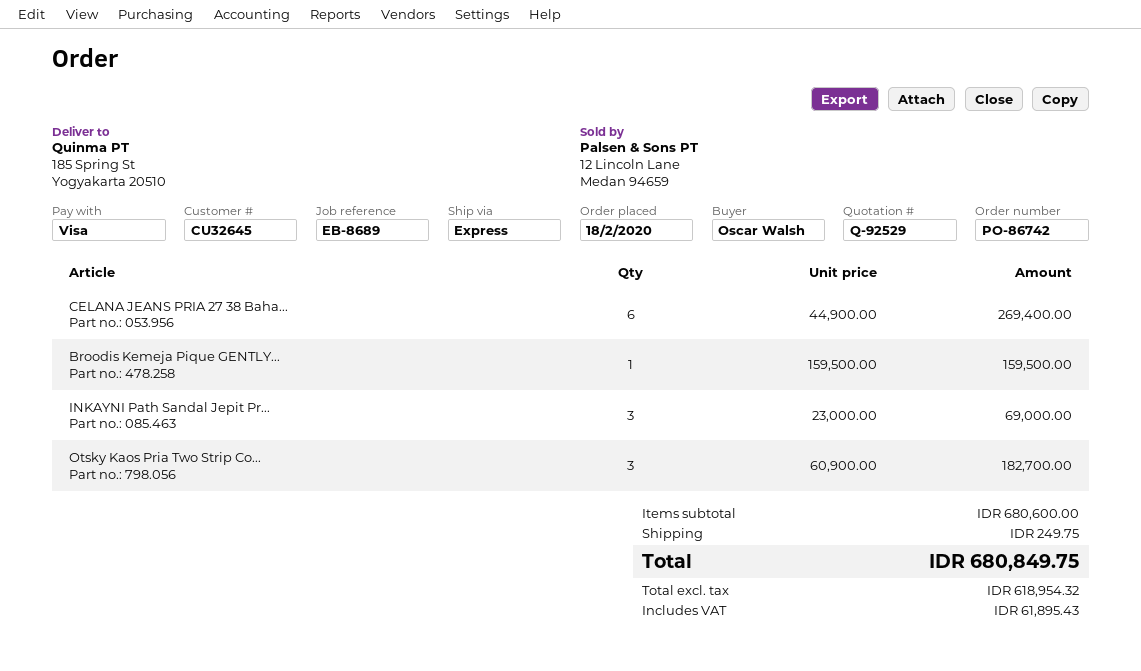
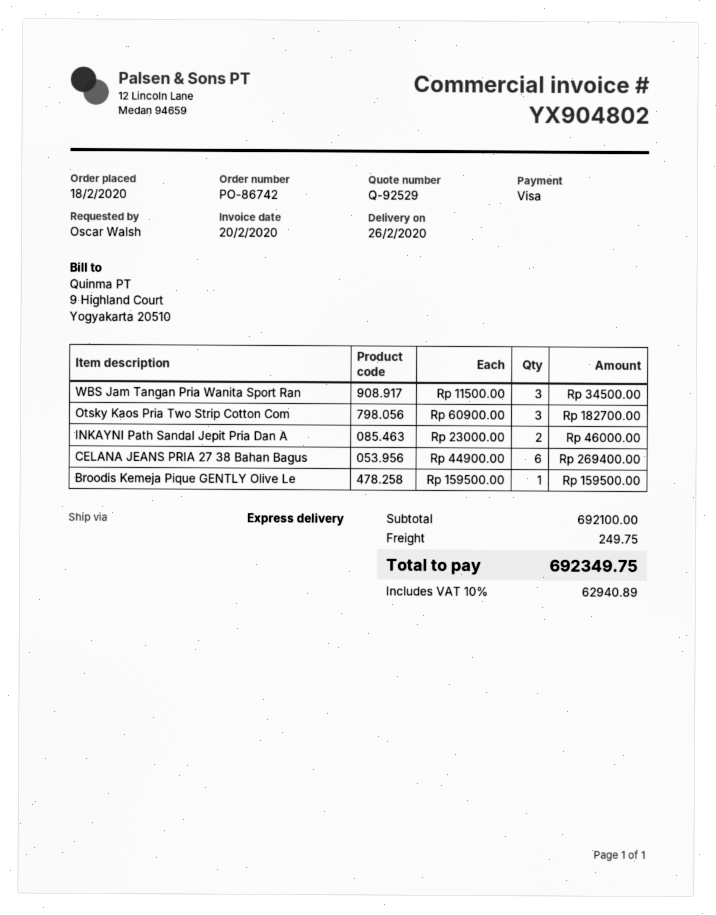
INKAYNI Path Sandal Jepit Pr...: 3 x 23000.00 = 69000.00 -> 2 x 23000.00 = 46000.00
WBS Jam Tangan Pria Wanita Sport Ran: none -> 3 x 11500.00 = 34500.00
subtotal: 680600.00 -> 692100.00
tax: 61895.43 -> 62940.89
total: 680849.75 -> 692349.75

